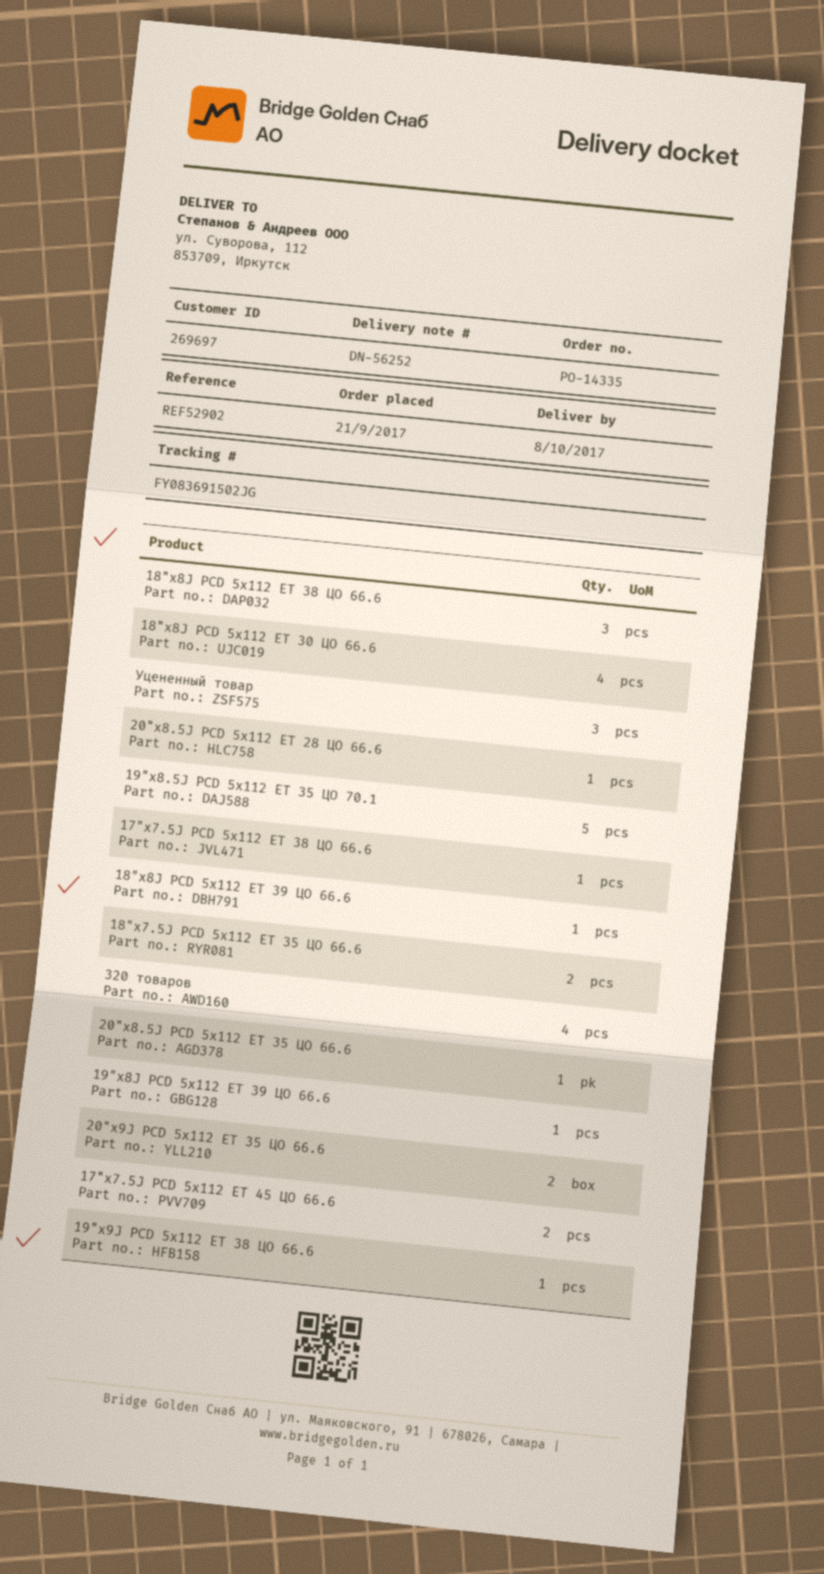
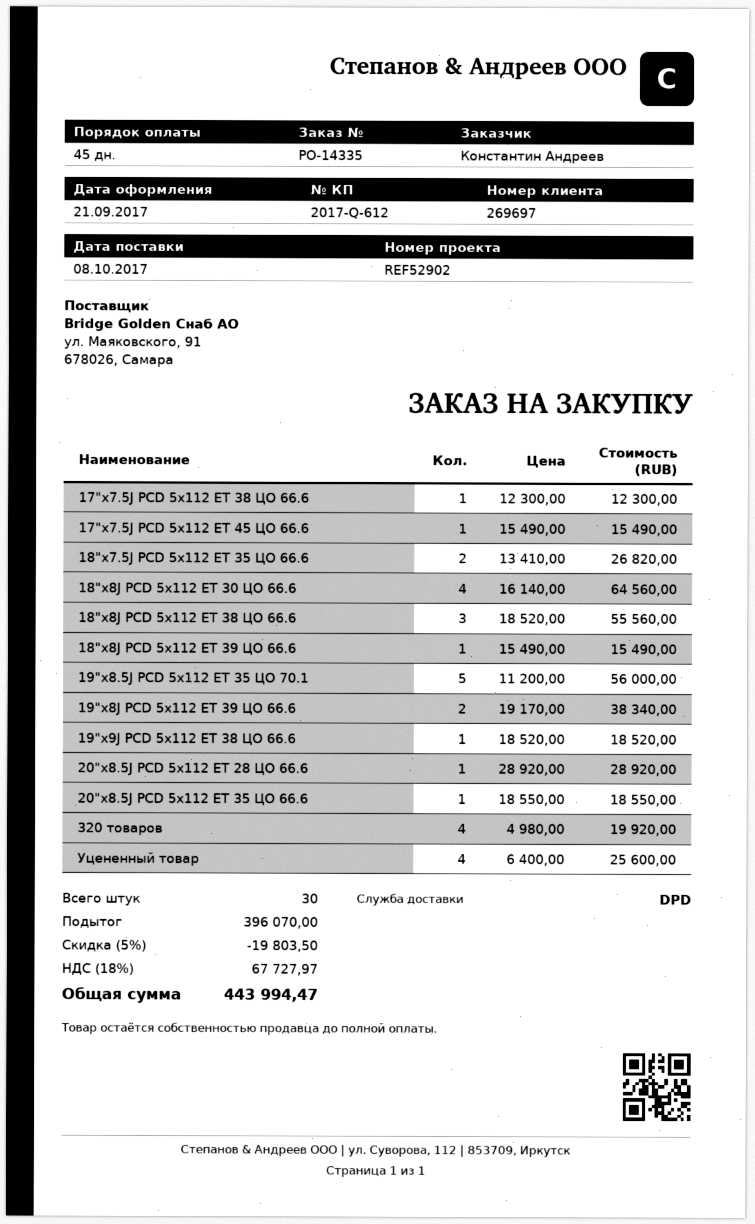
Уцененный товар: 3 -> 4
19"x8J PCD 5x112 ЕТ 39 ЦО 66.6: 1 -> 2
20"x9J PCD 5x112 ЕТ 35 ЦО 66.6: 2 -> none
17"x7.5J PCD 5x112 ЕТ 45 ЦО 66.6: 2 -> 1

